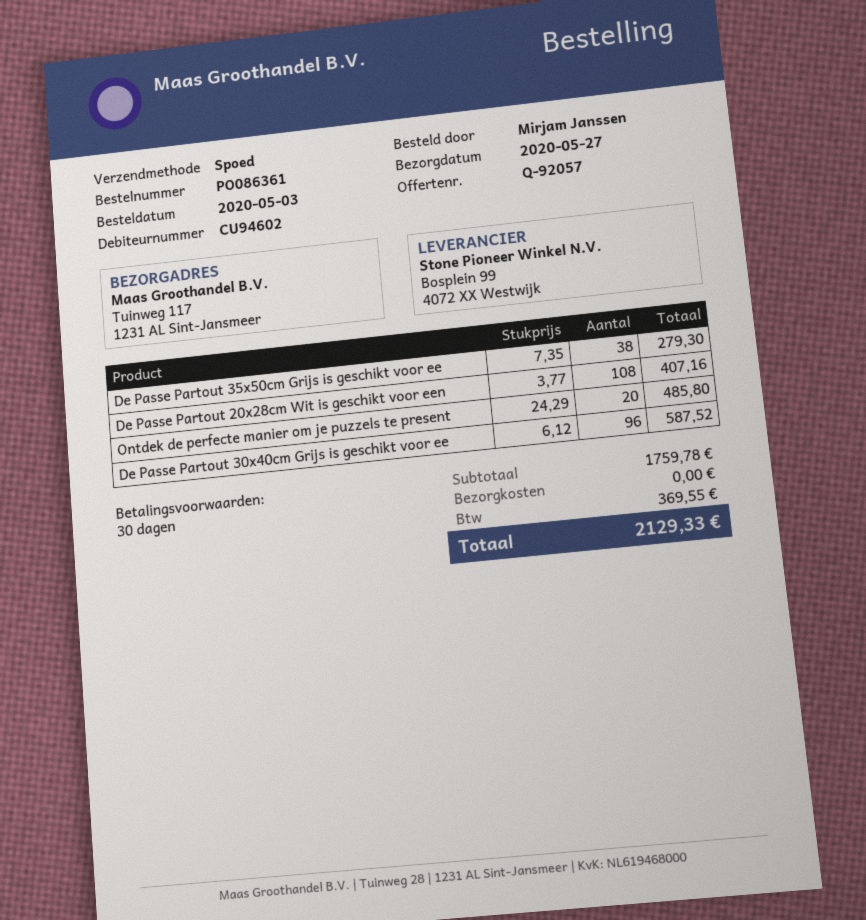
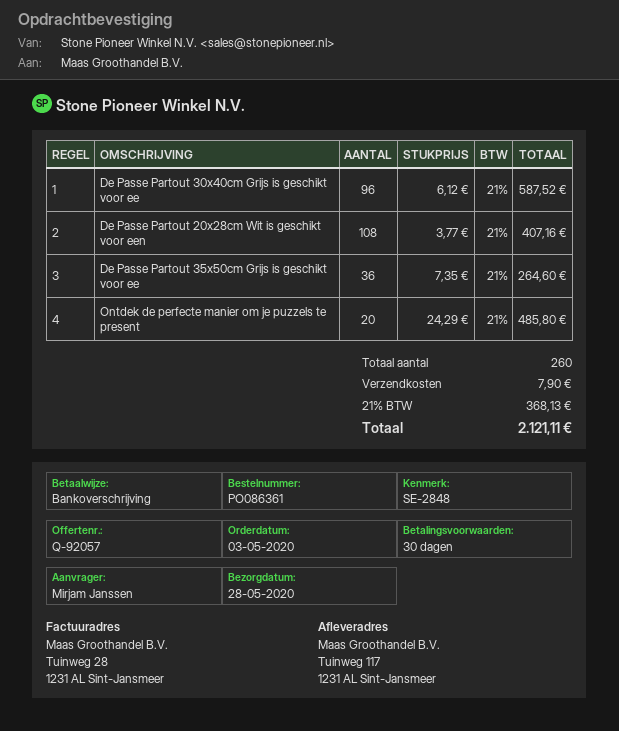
delivery date: 2020-05-27 -> 2020-05-28
De Passe Partout 35x50cm Grijs is geschikt voor ee: 38 x 7.35 = 279.30 -> 36 x 7.35 = 264.60
shipping: 0.00 -> 7.90
tax: 369.55 -> 368.13
total: 2129.33 -> 2121.11

